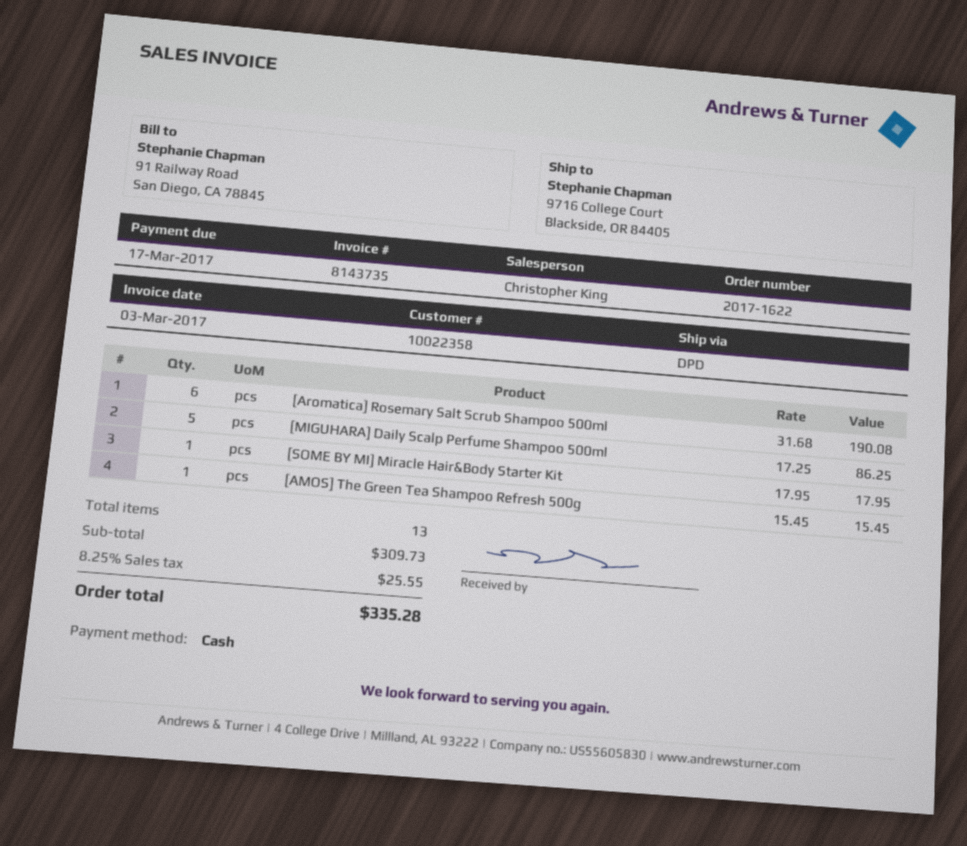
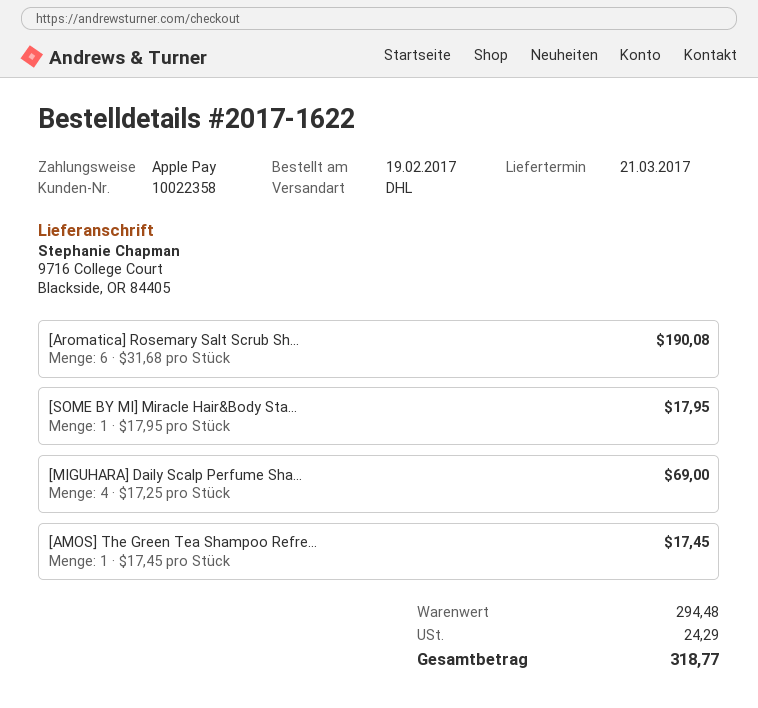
payment method: cash -> Apple Pay
shipping method: DPD -> DHL
[MIGUHARA] Daily Scalp Perfume Shampoo 500ml: 5 x 17.25 = 86.25 -> 4 x 17.25 = 69.00
[AMOS] The Green Tea Shampoo Refresh 500g: 1 x 15.45 = 15.45 -> 1 x 17.45 = 17.45
subtotal: 309.73 -> 294.48
tax: 25.55 -> 24.29
total: 335.28 -> 318.77

